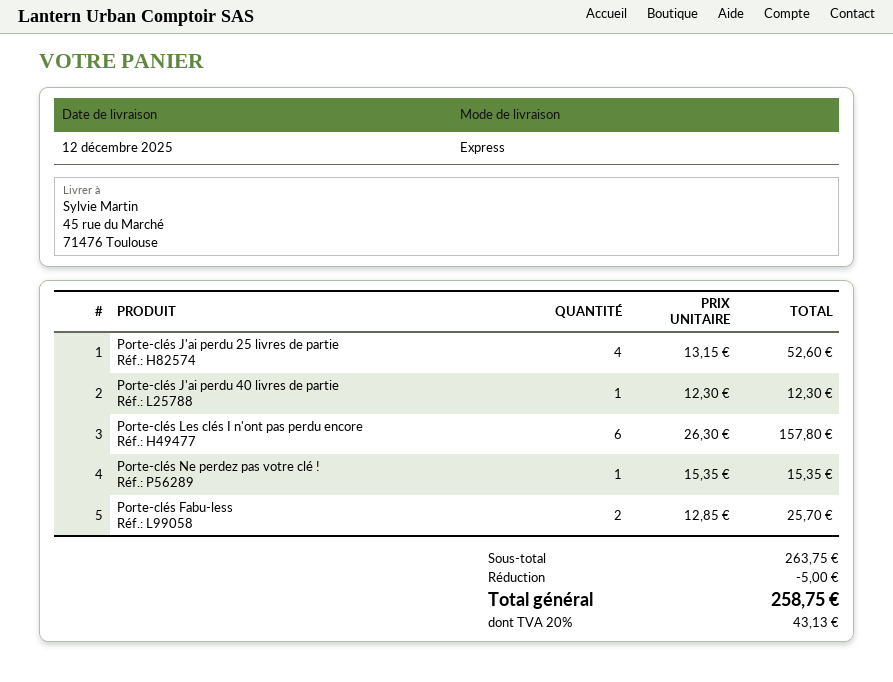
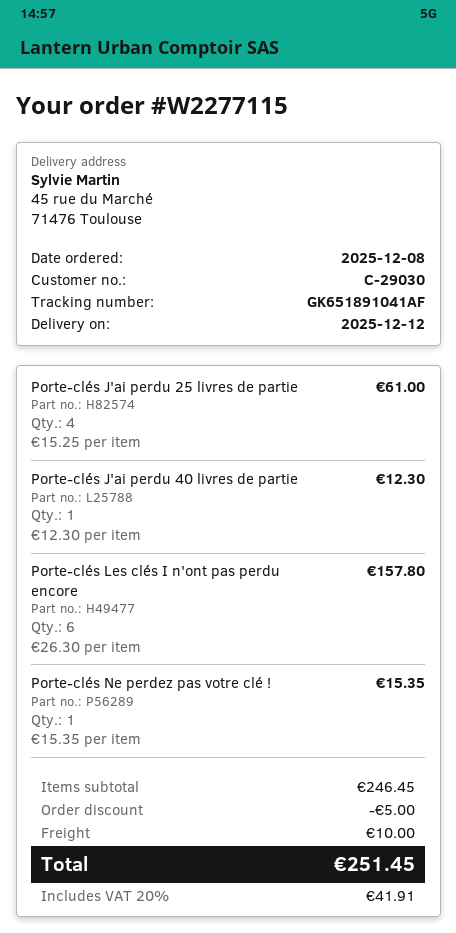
Porte-clés J'ai perdu 25 livres de partie: 4 x 13.15 = 52.60 -> 4 x 15.25 = 61.00
Porte-clés Fabu-less: 2 x 12.85 = 25.70 -> none
subtotal: 263.75 -> 246.45
shipping: none -> 10.00
tax: 20% = 43.13 -> 20% = 41.91
total: 258.75 -> 251.45

